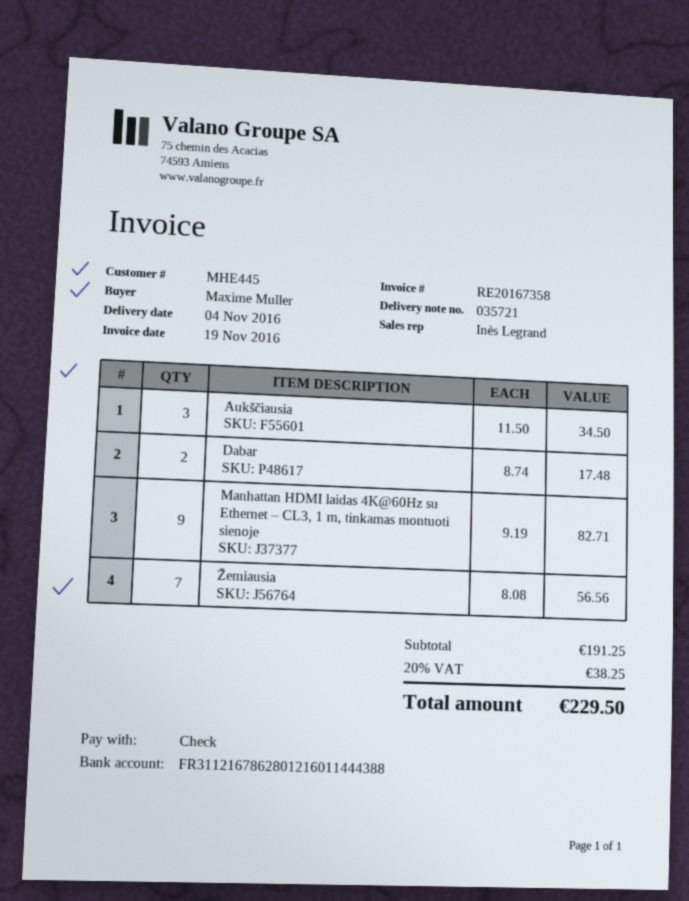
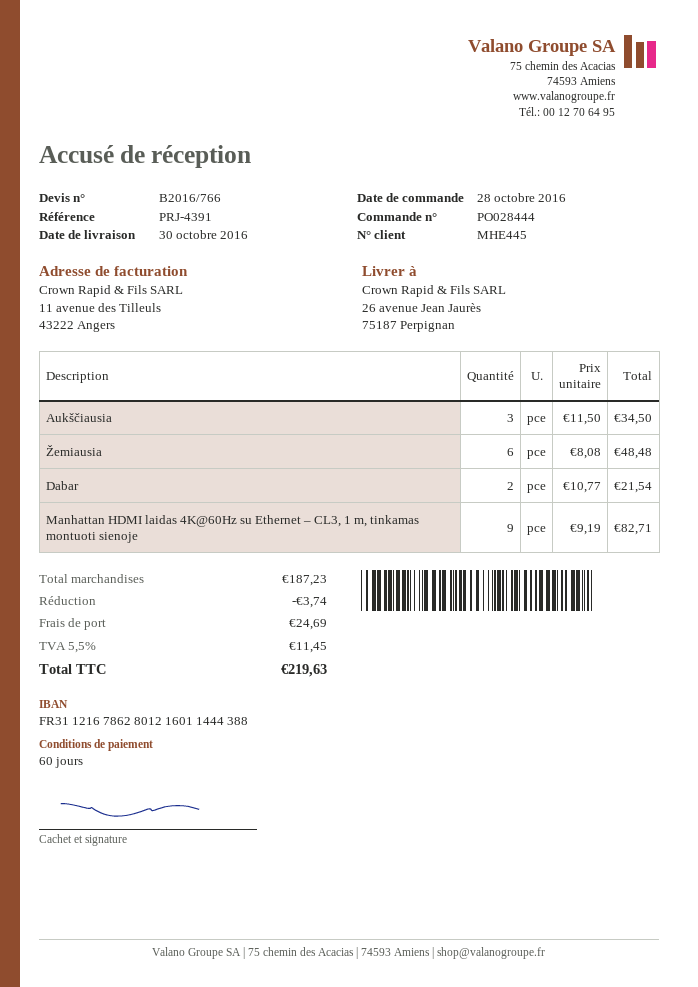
delivery date: 2016-11-04 -> 2016-10-30
Dabar: 2 x 8.74 = 17.48 -> 2 x 10.77 = 21.54
Žemiausia: 7 x 8.08 = 56.56 -> 6 x 8.08 = 48.48
subtotal: 191.25 -> 187.23
discount: none -> 3.74
shipping: none -> 24.69
tax: 20% = 38.25 -> 5.5% = 11.45
total: 229.50 -> 219.63

